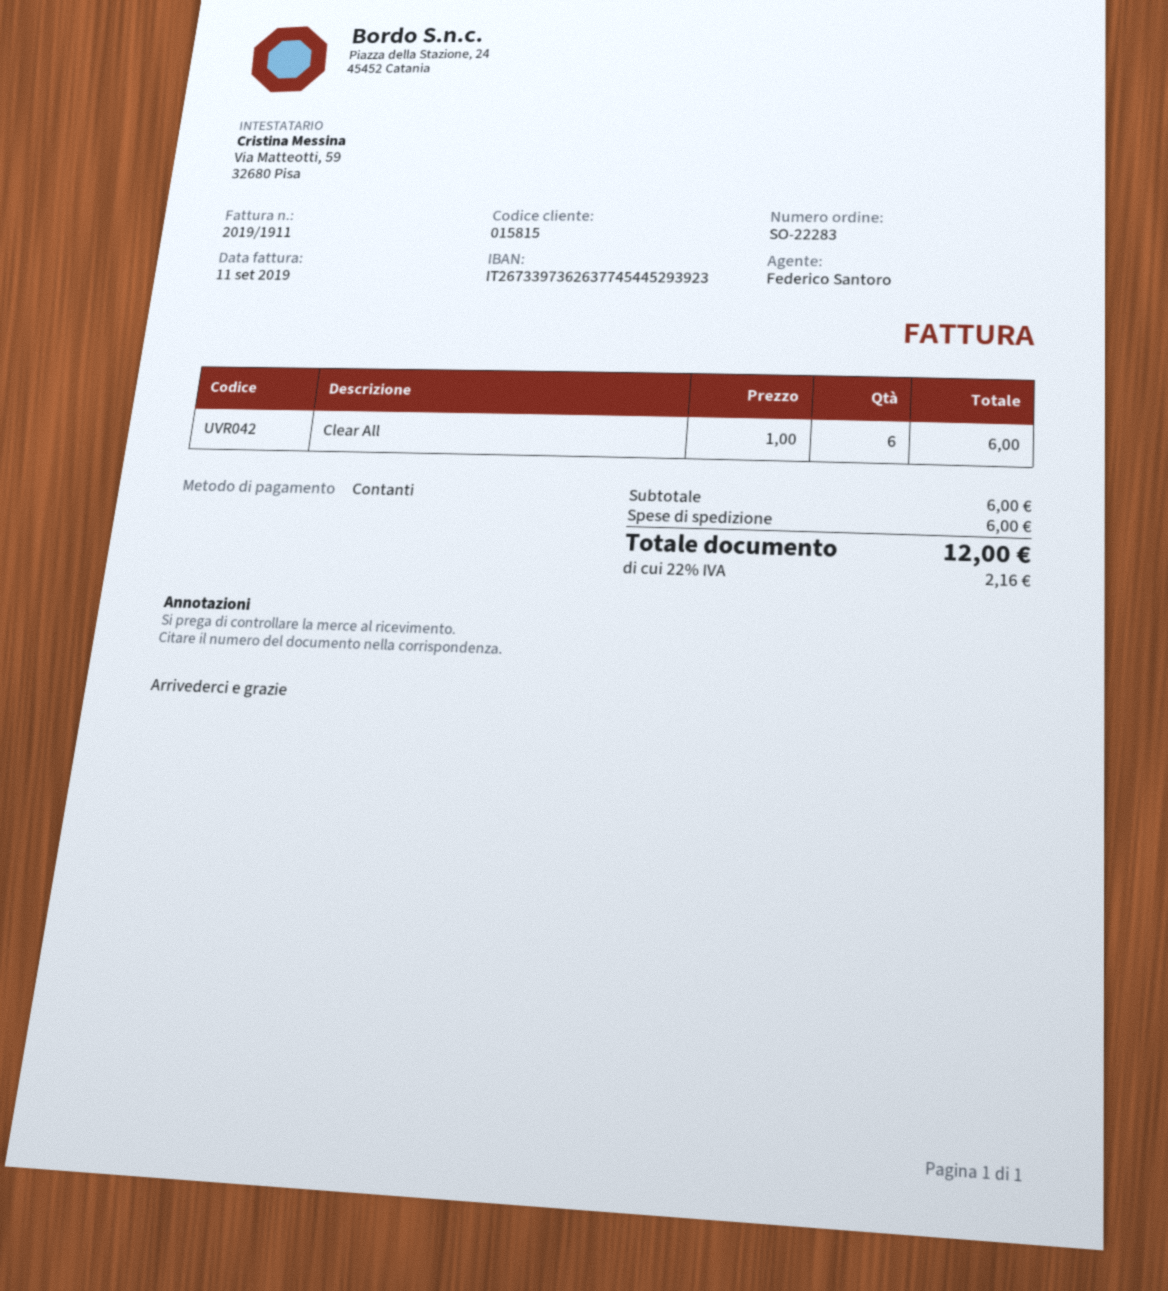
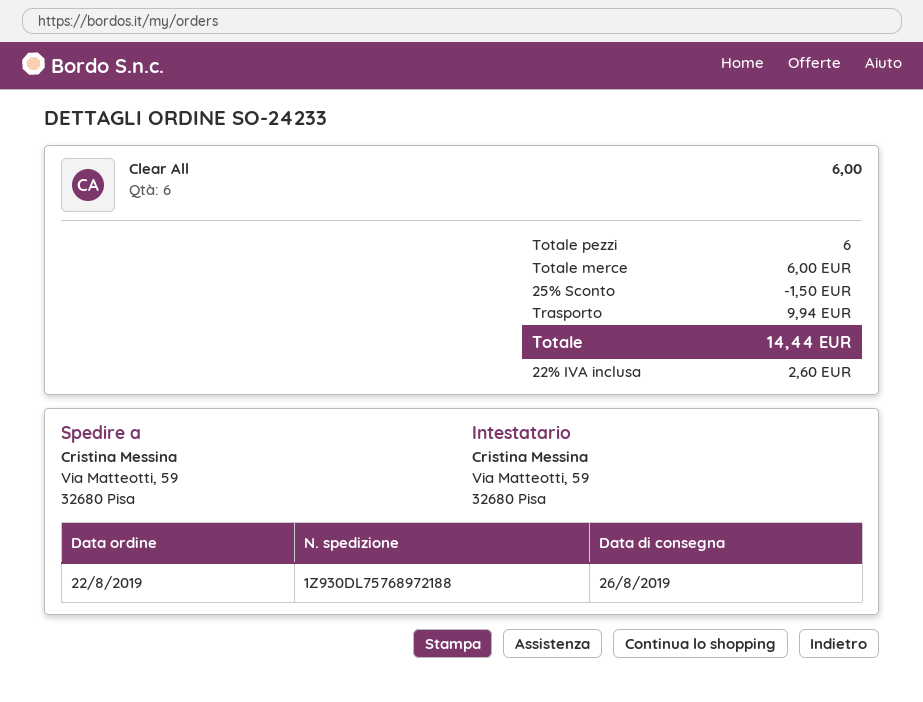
order number: SO-22283 -> SO-24233
discount: none -> 25% = 1.50
shipping: 6.00 -> 9.94
tax: 22% = 2.16 -> 22% = 2.60
total: 12.00 -> 14.44

